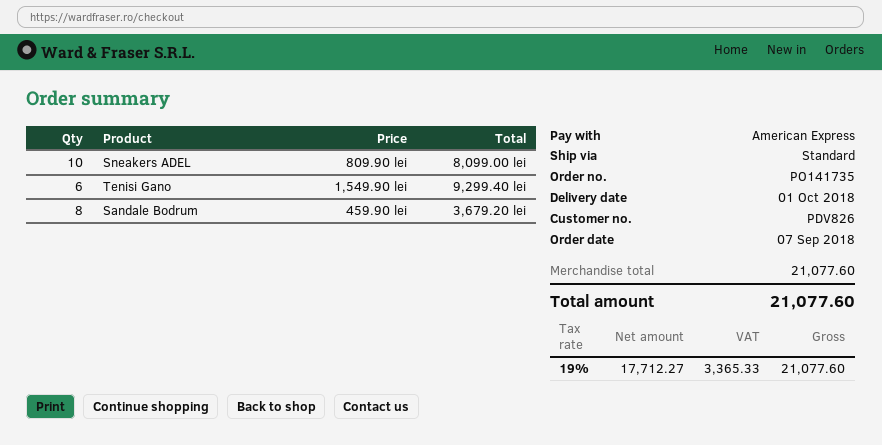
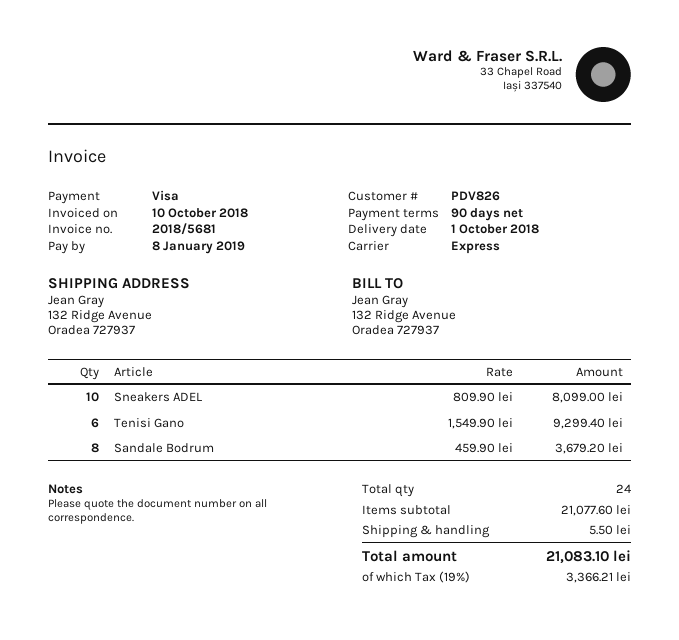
payment method: American Express -> Visa
shipping method: standard -> express
shipping: none -> 5.50
tax: 19% = 3365.33 -> 19% = 3366.21
total: 21077.60 -> 21083.10

